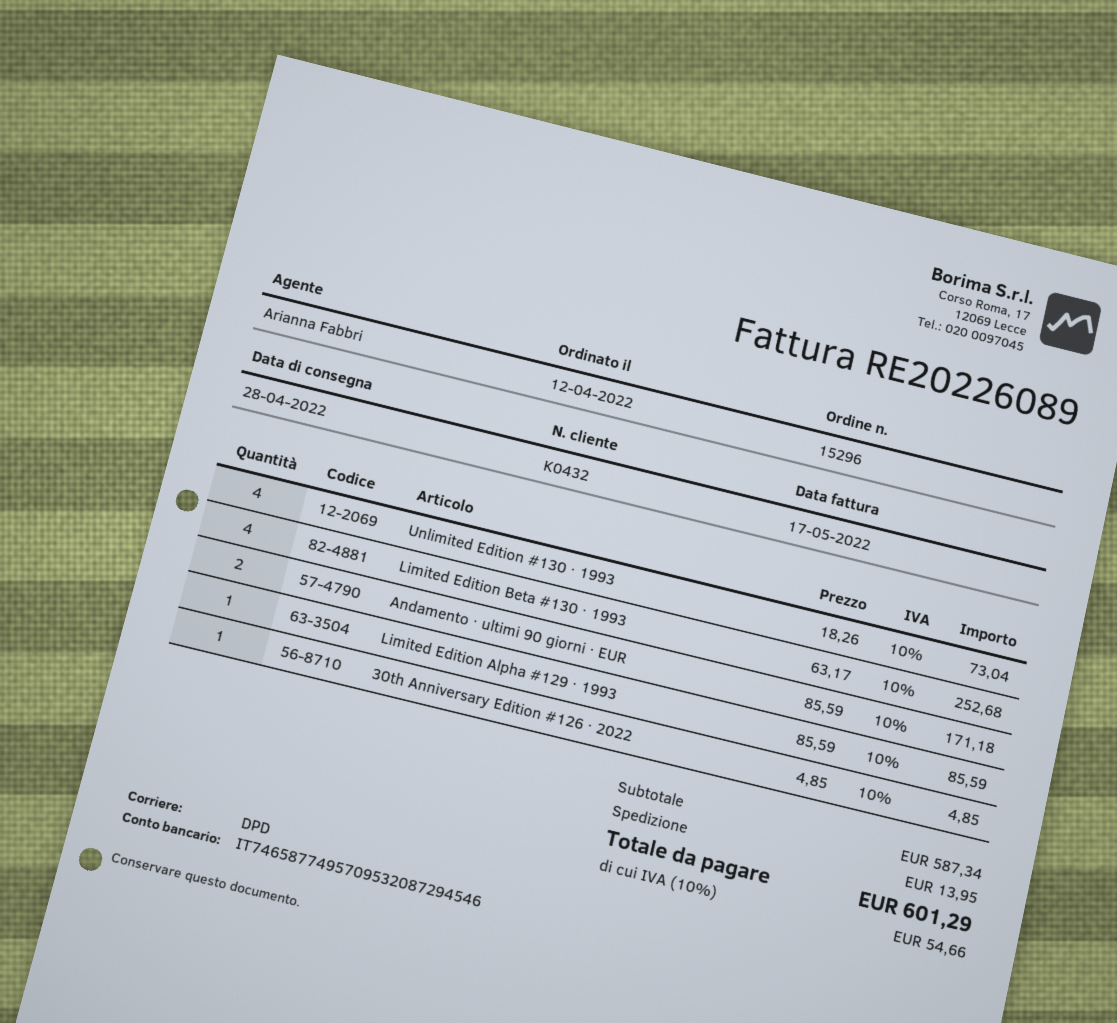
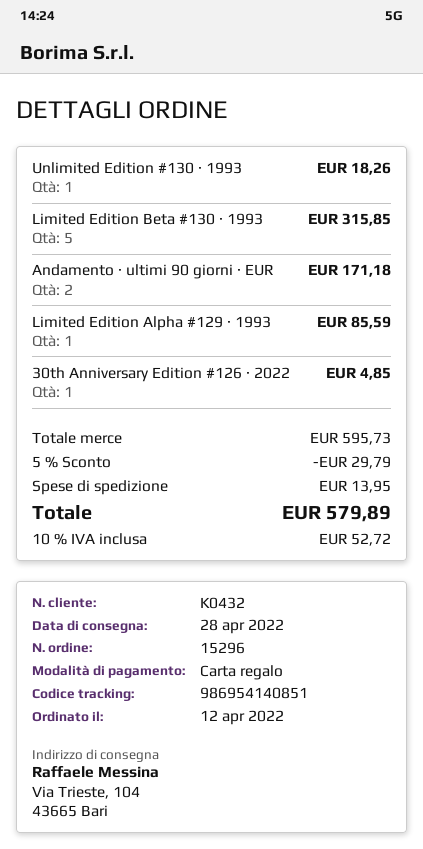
Unlimited Edition #130 · 1993: 4 for 73.04 -> 1 for 18.26
Limited Edition Beta #130 · 1993: 4 for 252.68 -> 5 for 315.85
subtotal: 587.34 -> 595.73
discount: none -> 5% = 29.79
tax: 10% = 54.66 -> 10% = 52.72
total: 601.29 -> 579.89

